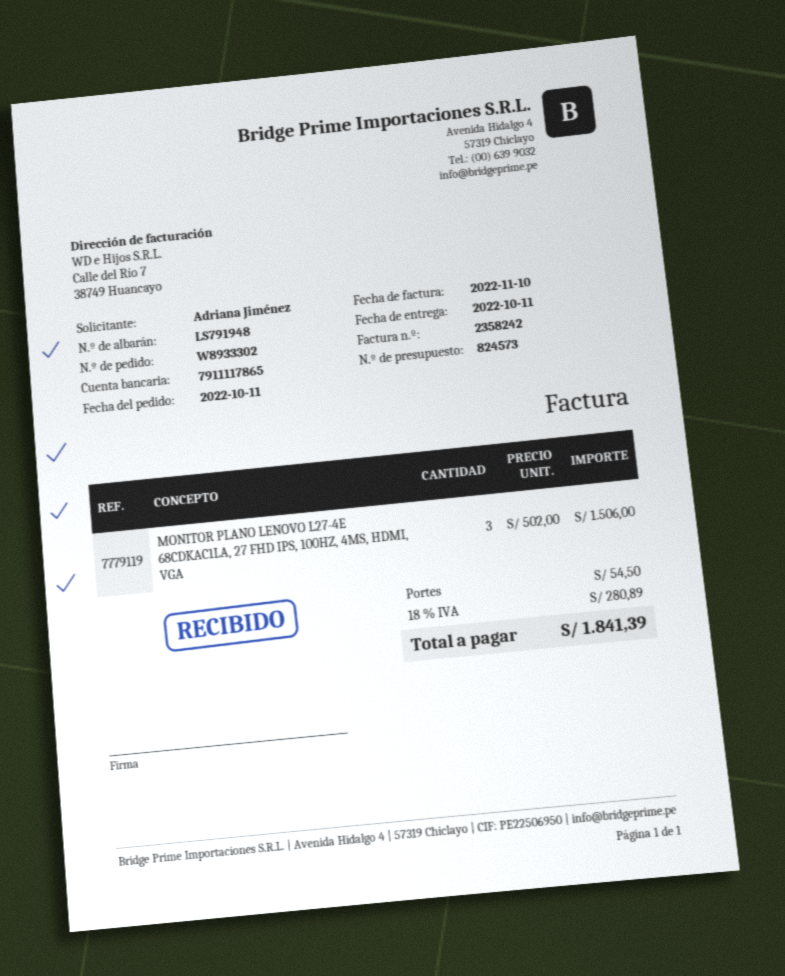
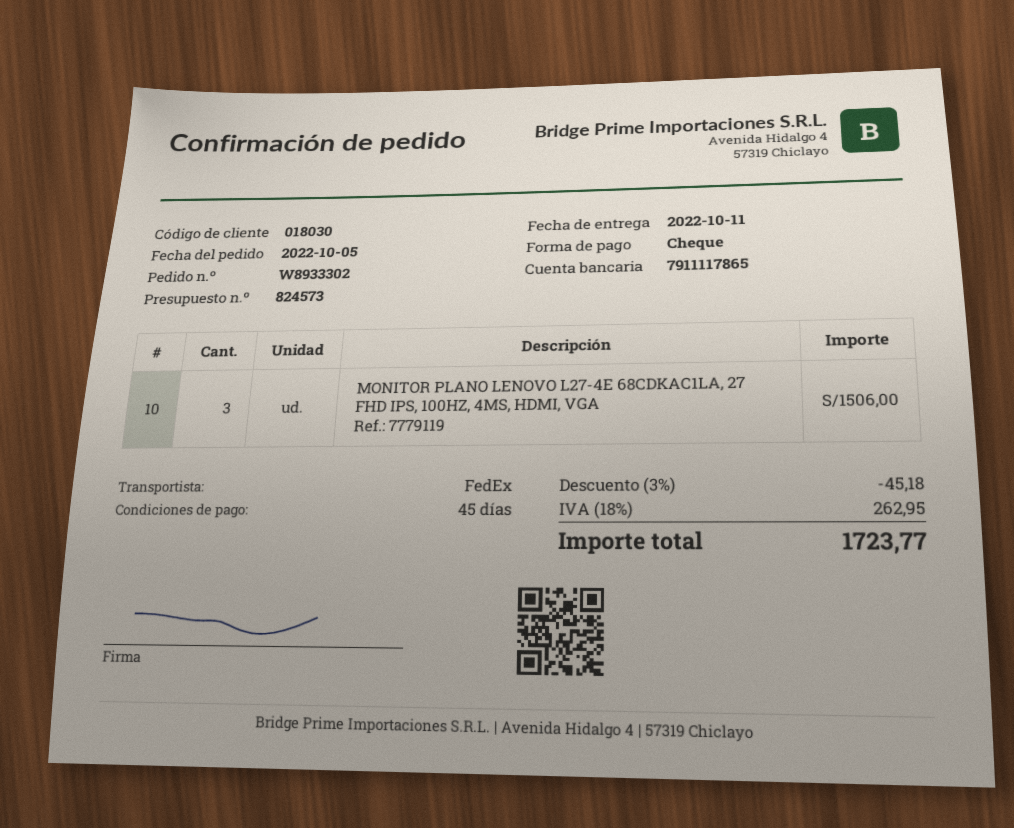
order date: 2022-10-11 -> 2022-10-05
discount: none -> 3% = 45.18
shipping: 54.50 -> none
tax: 18% = 280.89 -> 18% = 262.95
total: 1841.39 -> 1723.77

